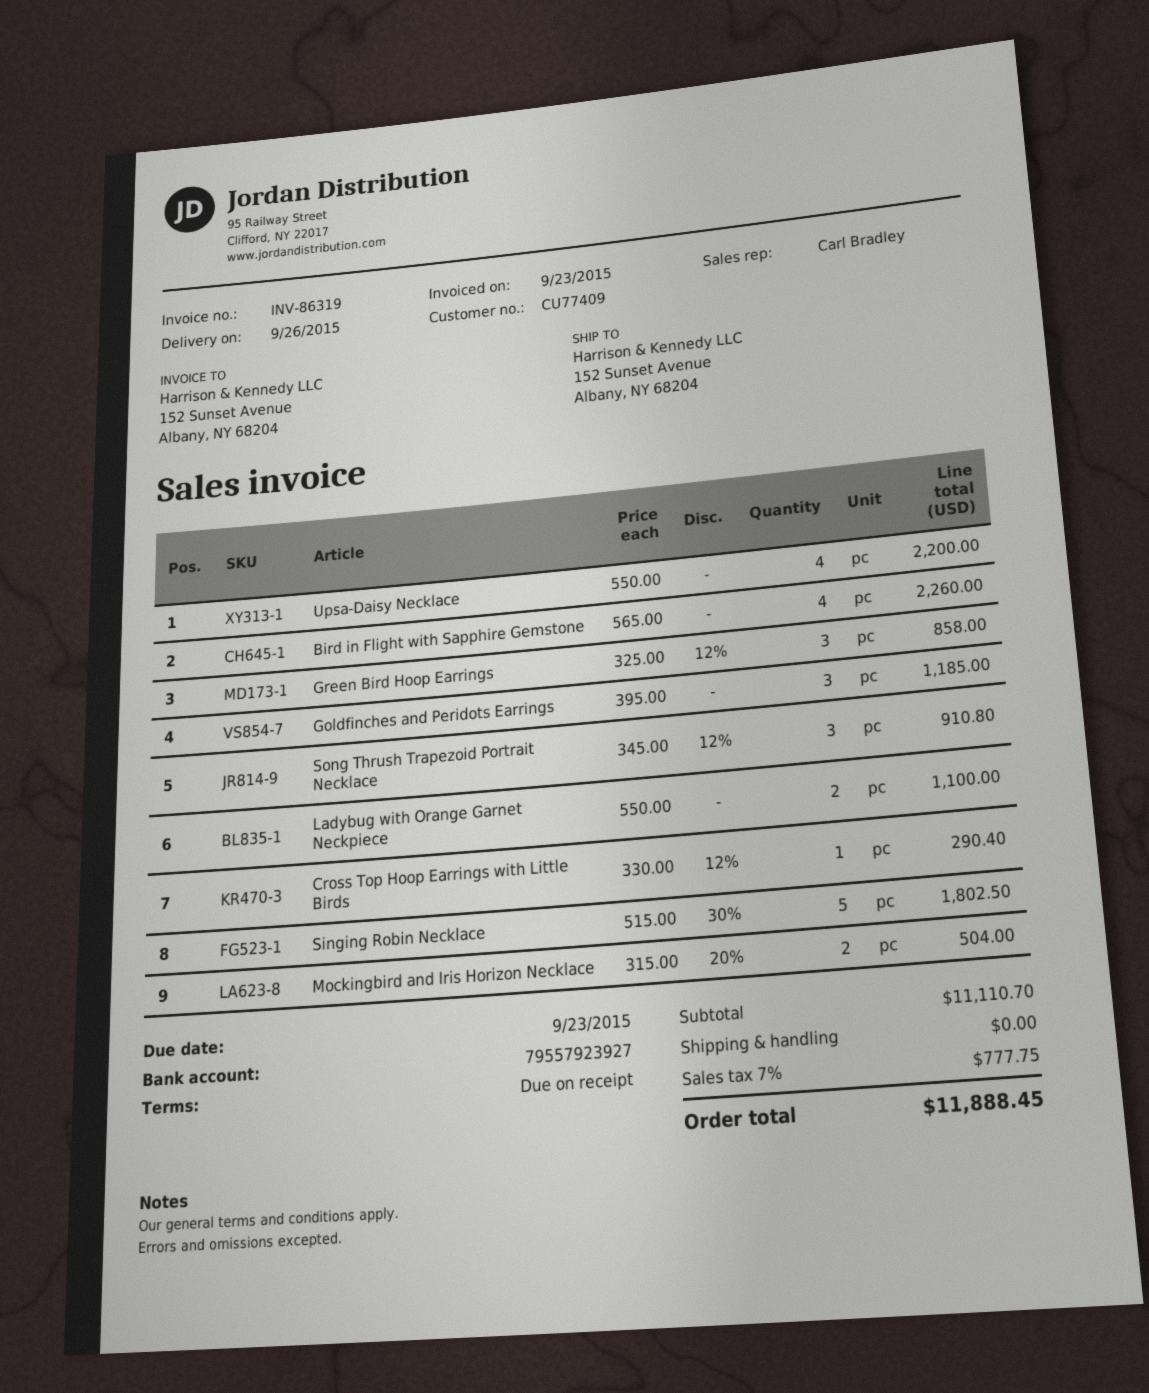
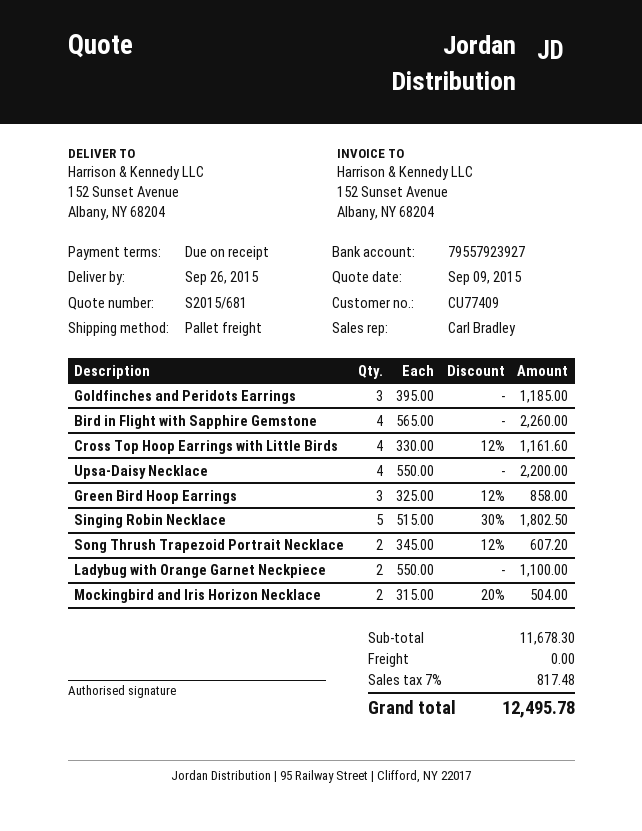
Song Thrush Trapezoid Portrait Necklace: 3 x 345.00 - 12% = 910.80 -> 2 x 345.00 - 12% = 607.20
Cross Top Hoop Earrings with Little Birds: 1 x 330.00 - 12% = 290.40 -> 4 x 330.00 - 12% = 1161.60
subtotal: 11110.70 -> 11678.30
tax: 7% = 777.75 -> 7% = 817.48
total: 11888.45 -> 12495.78

